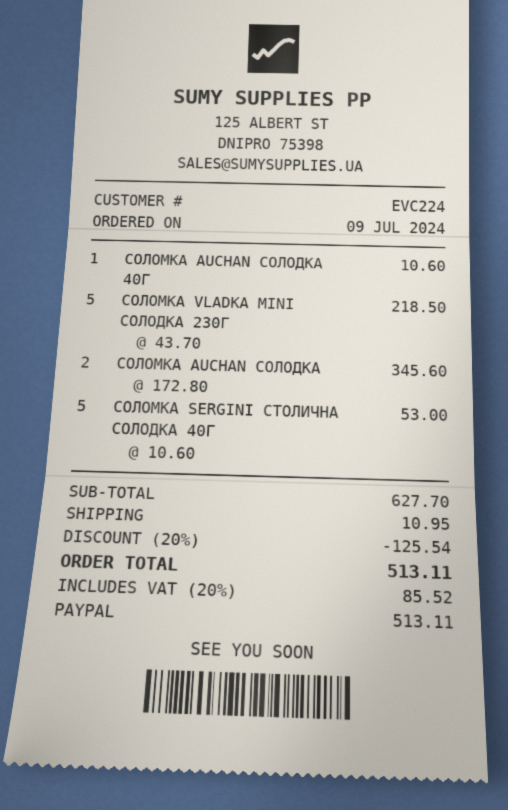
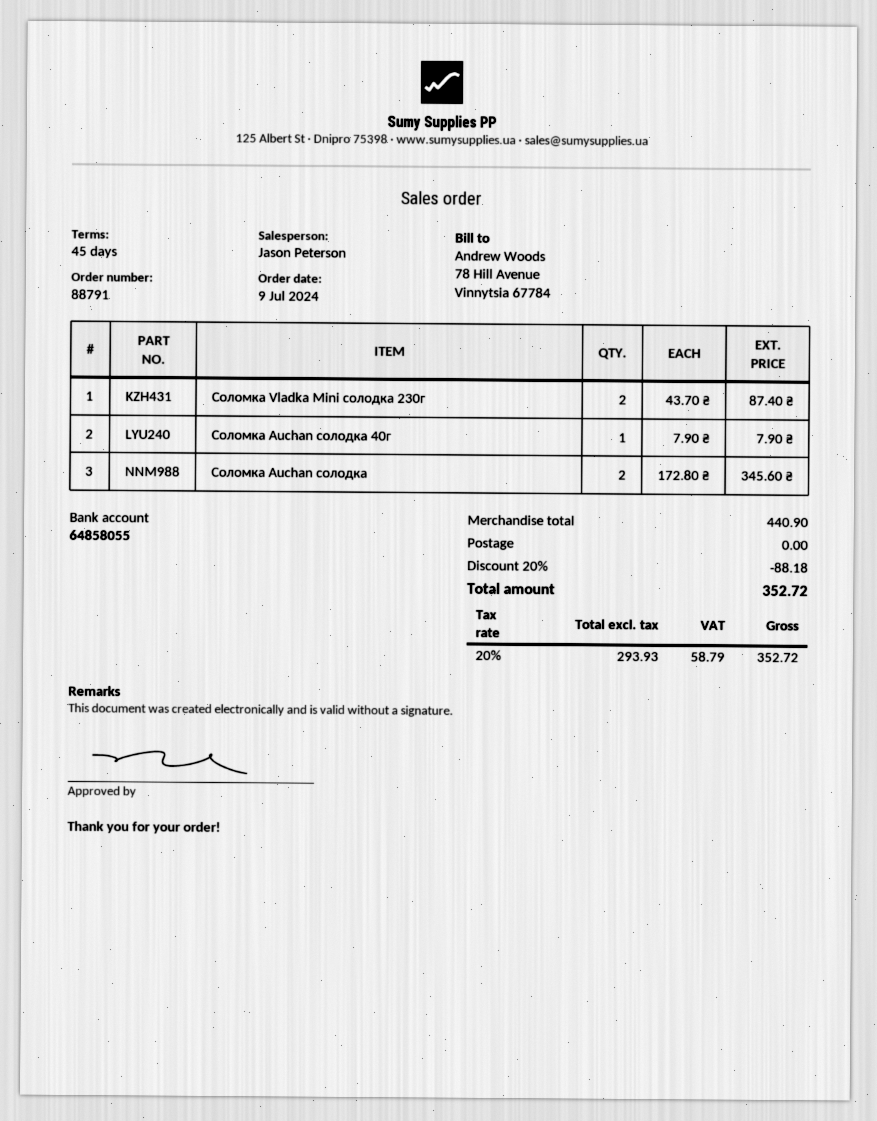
СОЛОМКА AUCHAN СОЛОДКА 40Г: 1 x 10.60 = 10.60 -> 1 x 7.90 = 7.90
СОЛОМКА VLADKA MINI СОЛОДКА 230Г: 5 x 43.70 = 218.50 -> 2 x 43.70 = 87.40
СОЛОМКА SERGINI СТОЛИЧНА СОЛОДКА 40Г: 5 x 10.60 = 53.00 -> none
subtotal: 627.70 -> 440.90
discount: 20% = 125.54 -> 20% = 88.18
shipping: 10.95 -> 0.00
tax: 20% = 85.52 -> 20% = 58.79
total: 513.11 -> 352.72

